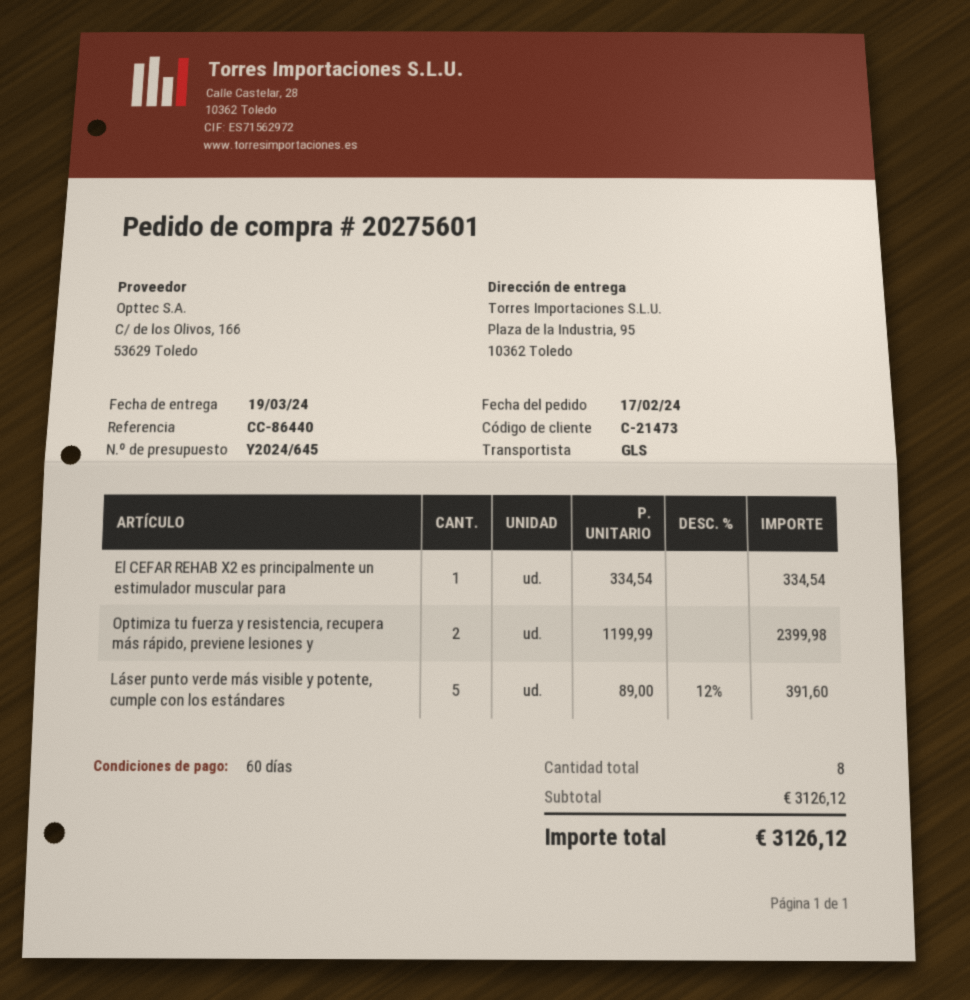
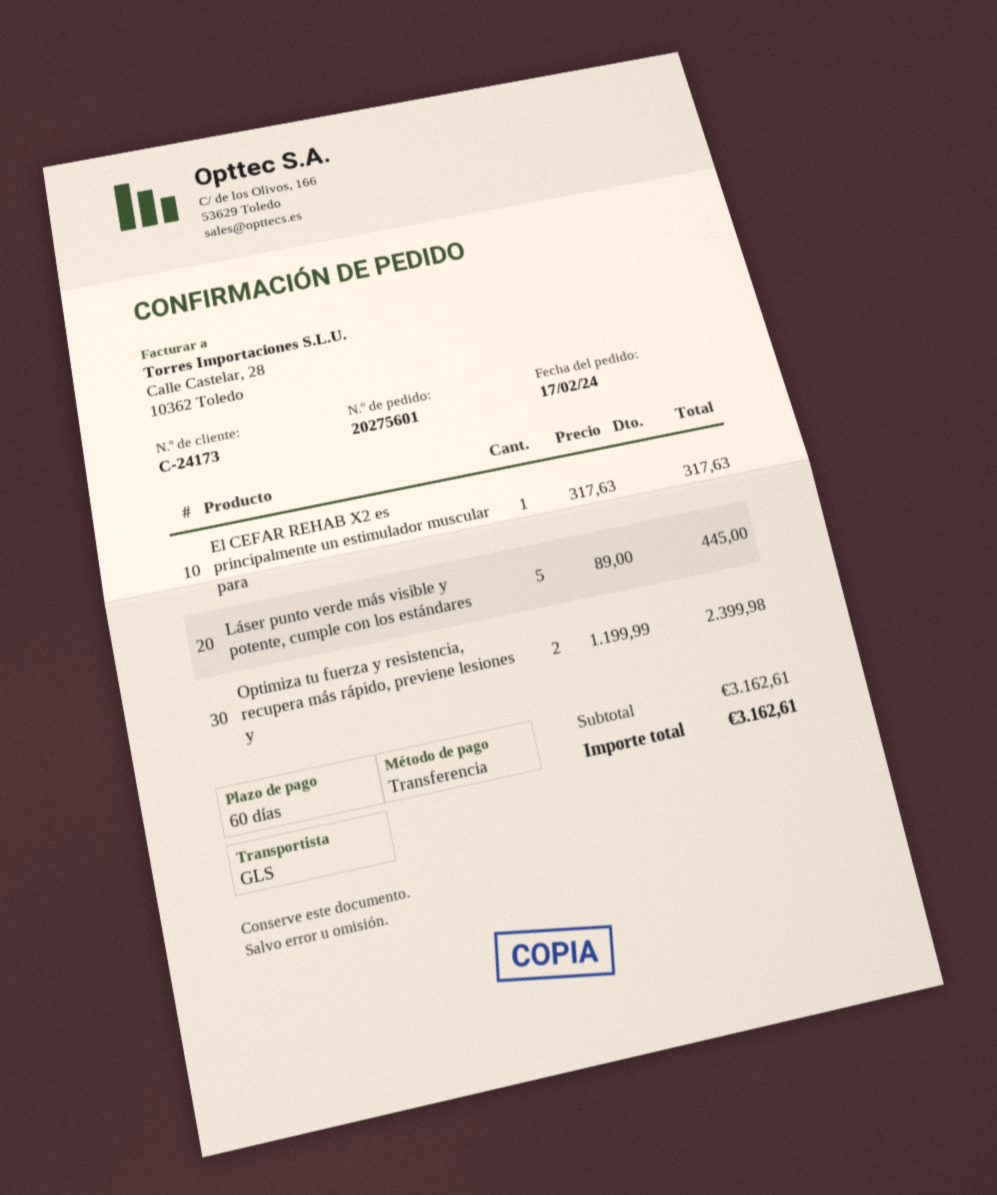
customer number: C-21473 -> C-24173
El CEFAR REHAB X2 es principalmente un estimulador muscular para: 1 x 334.54 = 334.54 -> 1 x 317.63 = 317.63
Láser punto verde más visible y potente, cumple con los estándares: 5 x 89.00 - 12% = 391.60 -> 5 x 89.00 = 445.00
subtotal: 3126.12 -> 3162.61
total: 3126.12 -> 3162.61

